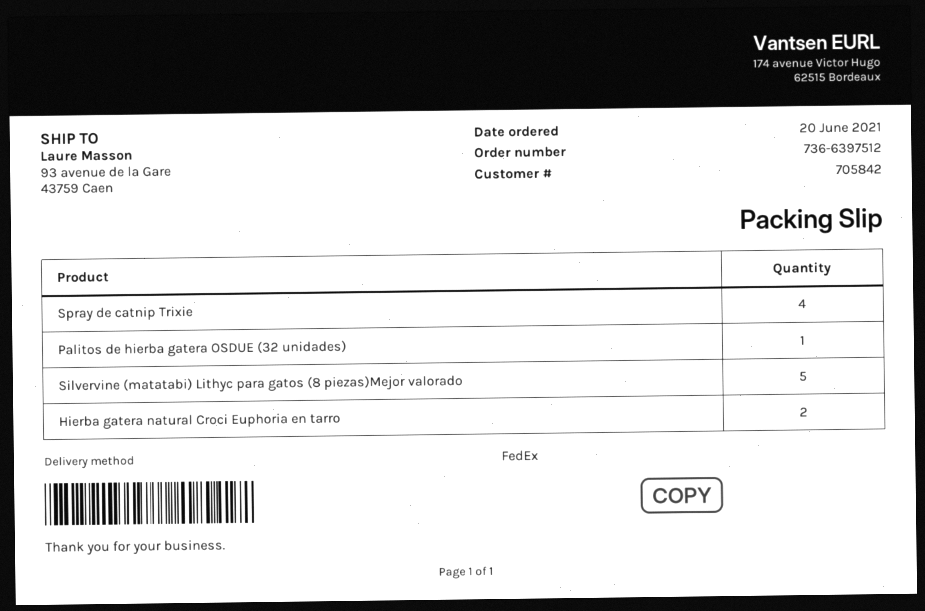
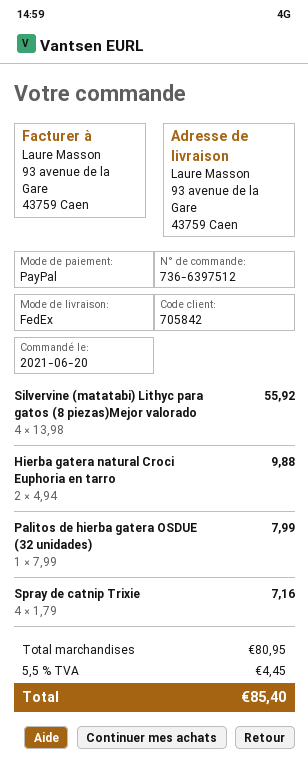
Silvervine (matatabi) Lithyc para gatos (8 piezas)Mejor valorado: 5 -> 4

